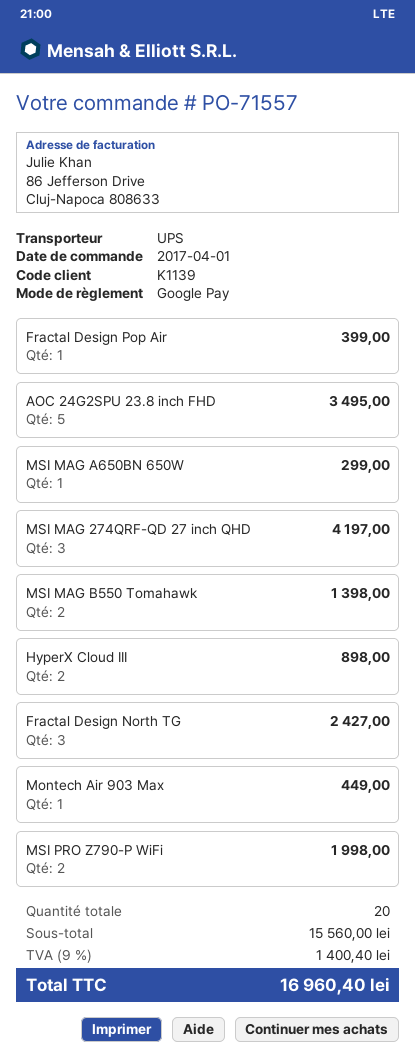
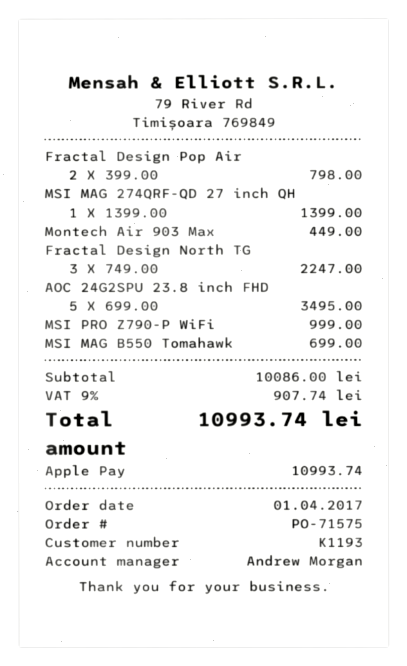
order number: PO-71557 -> PO-71575
customer number: K1139 -> K1193
payment method: Google Pay -> Apple Pay
Fractal Design Pop Air: 1 for 399.00 -> 2 for 798.00
MSI MAG A650BN 650W: 1 for 299.00 -> none
MSI MAG 274QRF-QD 27 inch QHD: 3 for 4197.00 -> 1 for 1399.00
MSI MAG B550 Tomahawk: 2 for 1398.00 -> 1 for 699.00
HyperX Cloud III: 2 for 898.00 -> none
Fractal Design North TG: 3 for 2427.00 -> 3 for 2247.00
MSI PRO Z790-P WiFi: 2 for 1998.00 -> 1 for 999.00
subtotal: 15560.00 -> 10086.00
tax: 9% = 1400.40 -> 9% = 907.74
total: 16960.40 -> 10993.74

